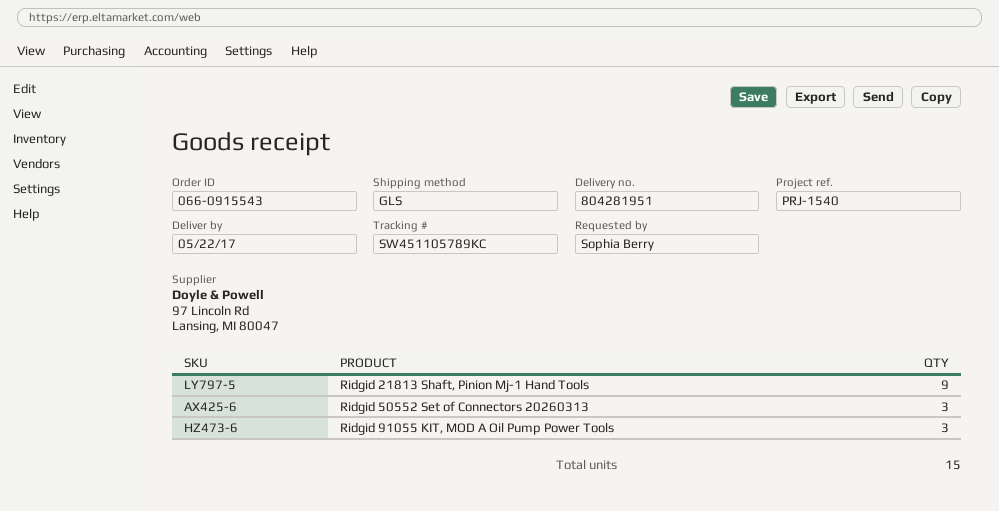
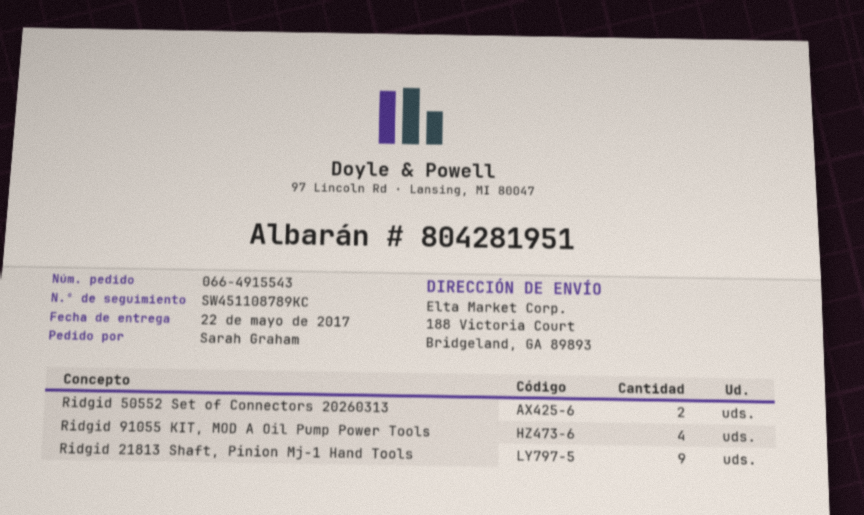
order number: 066-0915543 -> 066-4915543
ordered by: Sophia Berry -> Sarah Graham
tracking number: SW451105789KC -> SW451108789KC
Ridgid 50552 Set of Connectors 20260313: 3 -> 2
Ridgid 91055 KIT, MOD A Oil Pump Power Tools: 3 -> 4

